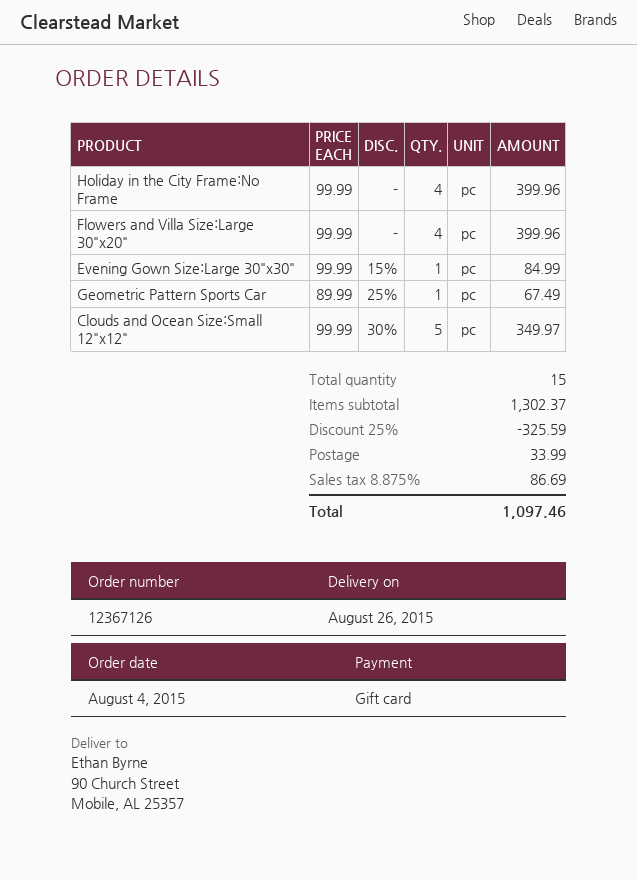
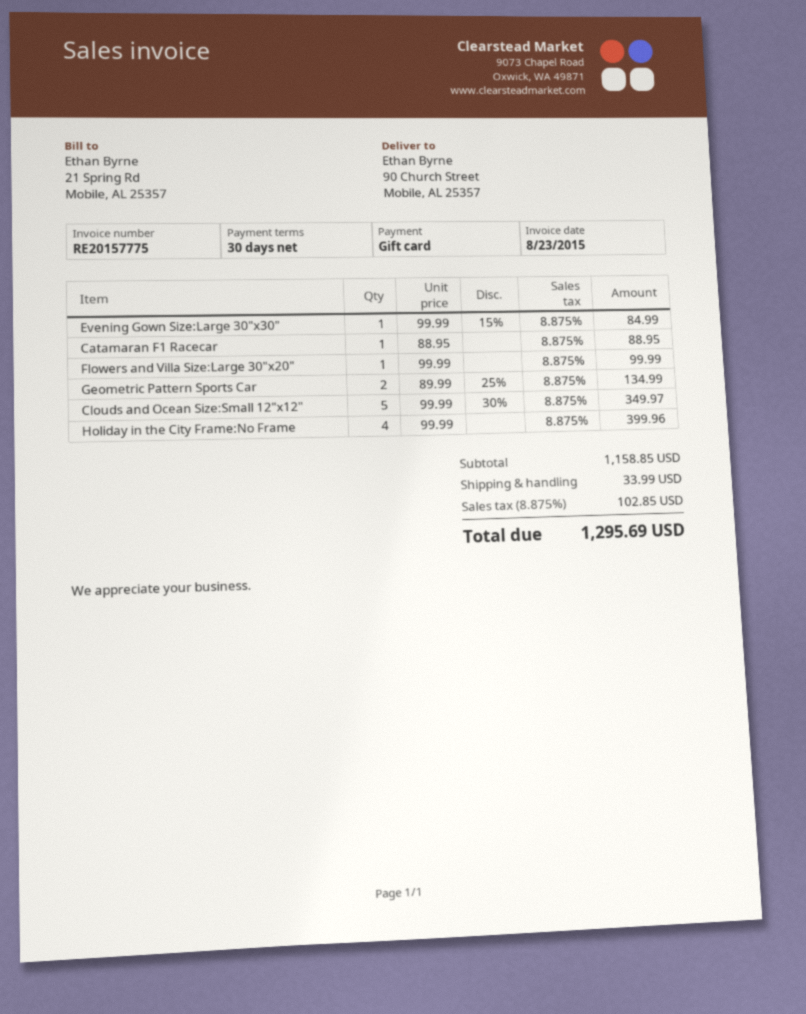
Flowers and Villa Size:Large 30"x20": 4 x 99.99 = 399.96 -> 1 x 99.99 = 99.99
Geometric Pattern Sports Car: 1 x 89.99 - 25% = 67.49 -> 2 x 89.99 - 25% = 134.99
Catamaran F1 Racecar: none -> 1 x 88.95 = 88.95
subtotal: 1302.37 -> 1158.85
discount: 25% = 325.59 -> none
tax: 8.875% = 86.69 -> 8.875% = 102.85
total: 1097.46 -> 1295.69

